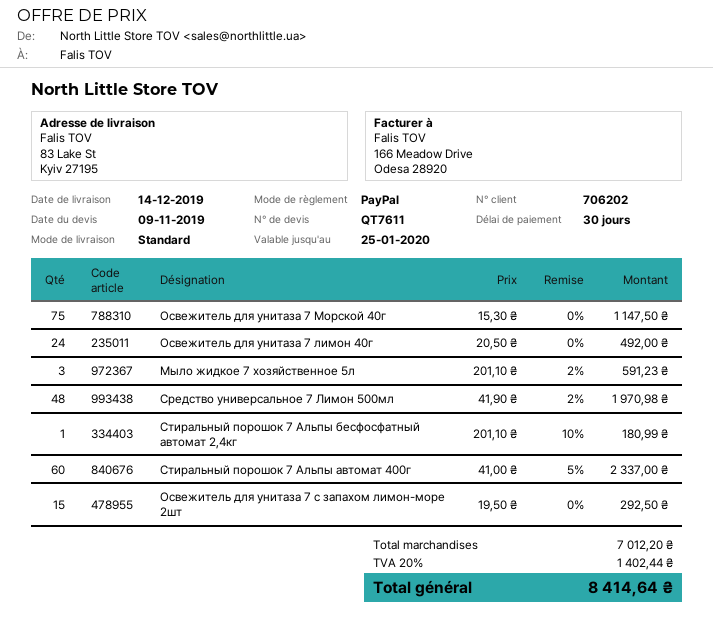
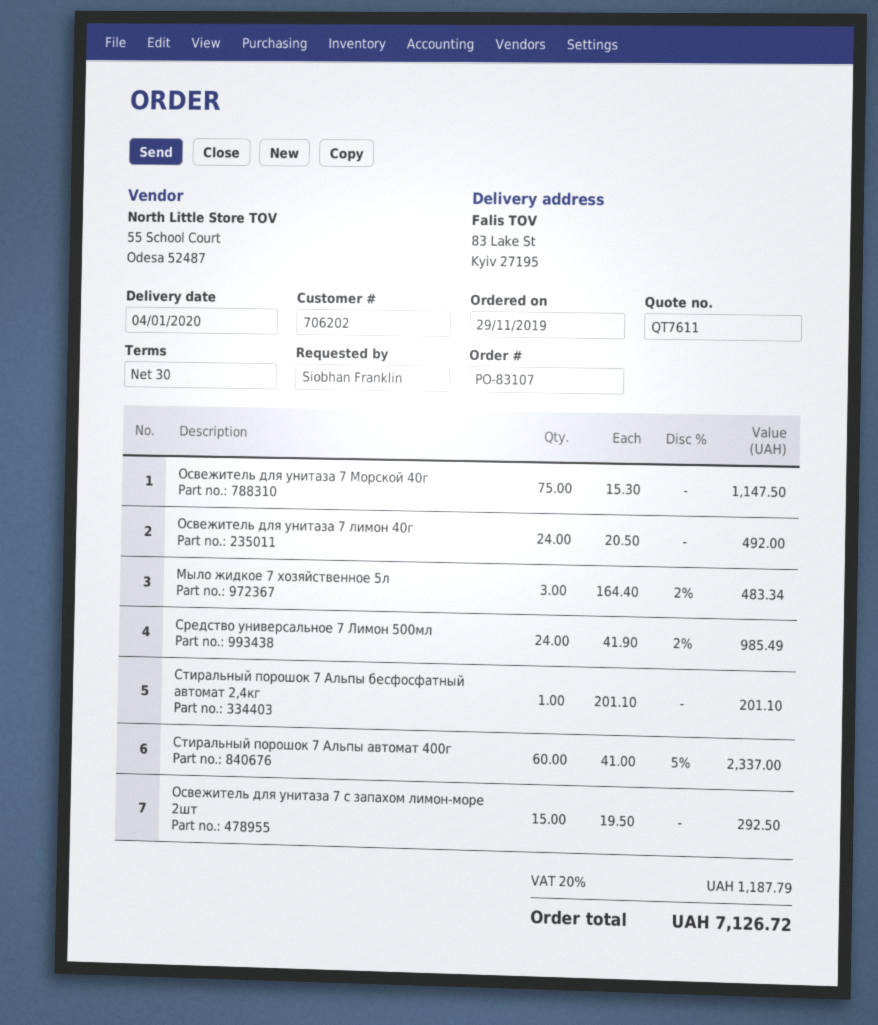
delivery date: 2019-12-14 -> 2020-01-04
Мыло жидкое 7 хозяйственное 5л: 3 x 201.10 - 2% = 591.23 -> 3 x 164.40 - 2% = 483.34
Средство универсальное 7 Лимон 500мл: 48 x 41.90 - 2% = 1970.98 -> 24 x 41.90 - 2% = 985.49
Стиральный порошок 7 Альпы бесфосфатный автомат 2,4кг: 1 x 201.10 - 10% = 180.99 -> 1 x 201.10 = 201.10
tax: 20% = 1402.44 -> 20% = 1187.79
total: 8414.64 -> 7126.72

